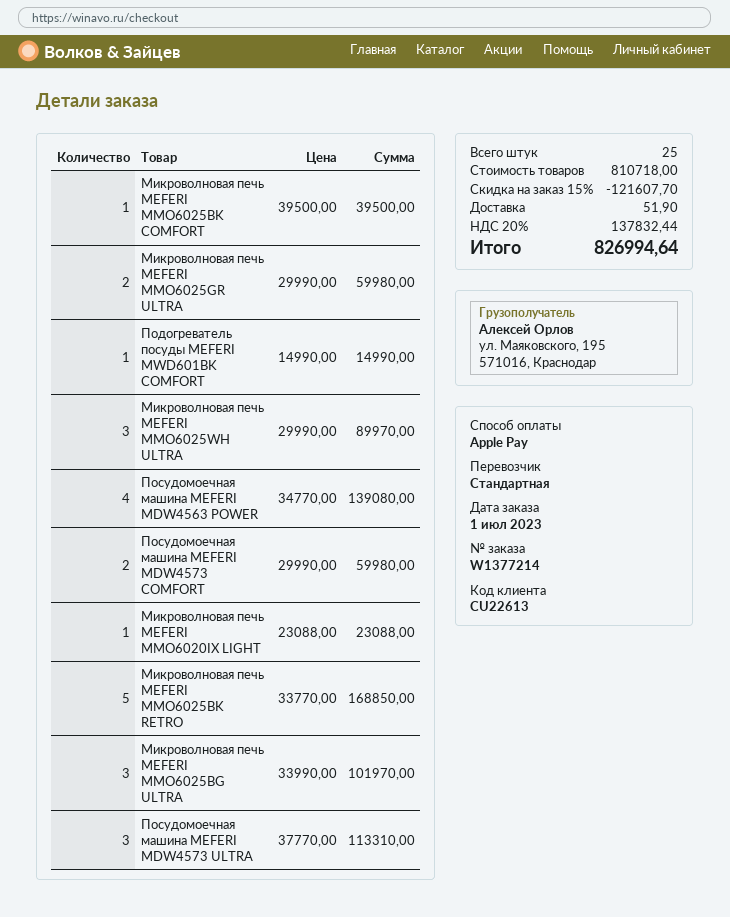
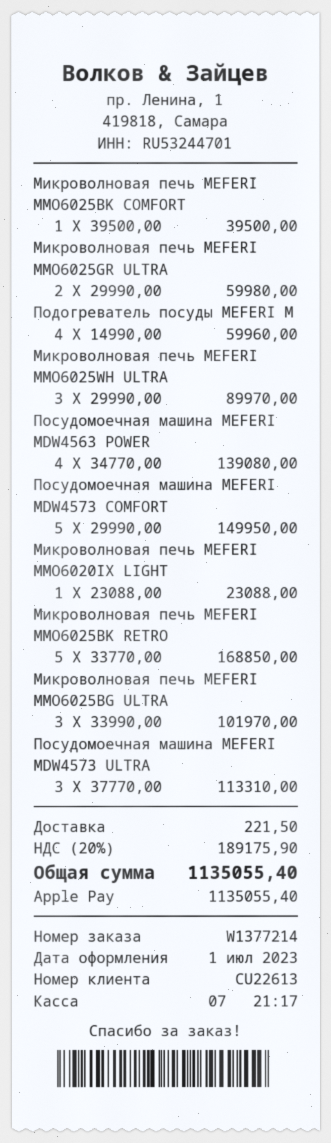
Подогреватель посуды MEFERI MWD601BK COMFORT: 1 x 14990.00 = 14990.00 -> 4 x 14990.00 = 59960.00
Посудомоечная машина MEFERI MDW4573 COMFORT: 2 x 29990.00 = 59980.00 -> 5 x 29990.00 = 149950.00
discount: 15% = 121607.70 -> none
shipping: 51.90 -> 221.50
tax: 20% = 137832.44 -> 20% = 189175.90
total: 826994.64 -> 1135055.40

